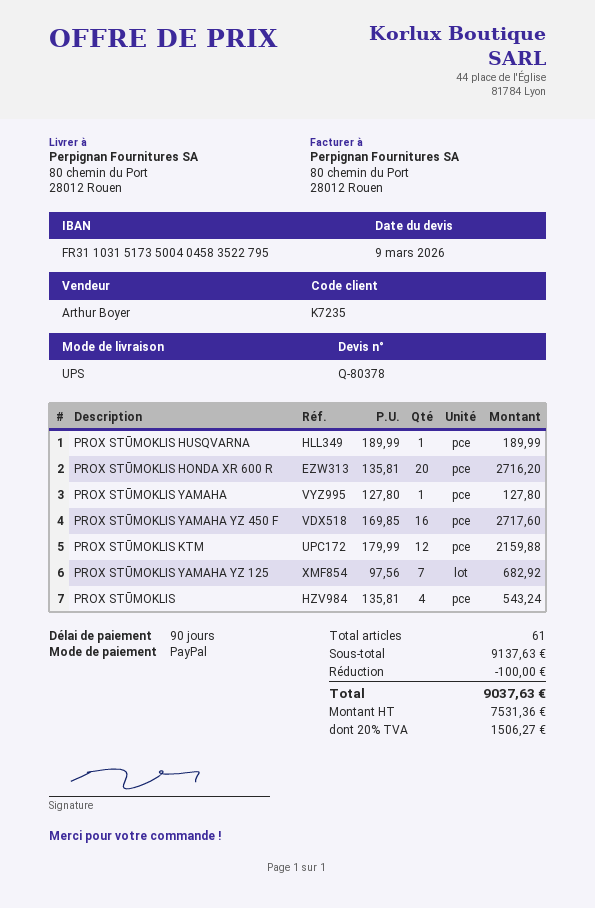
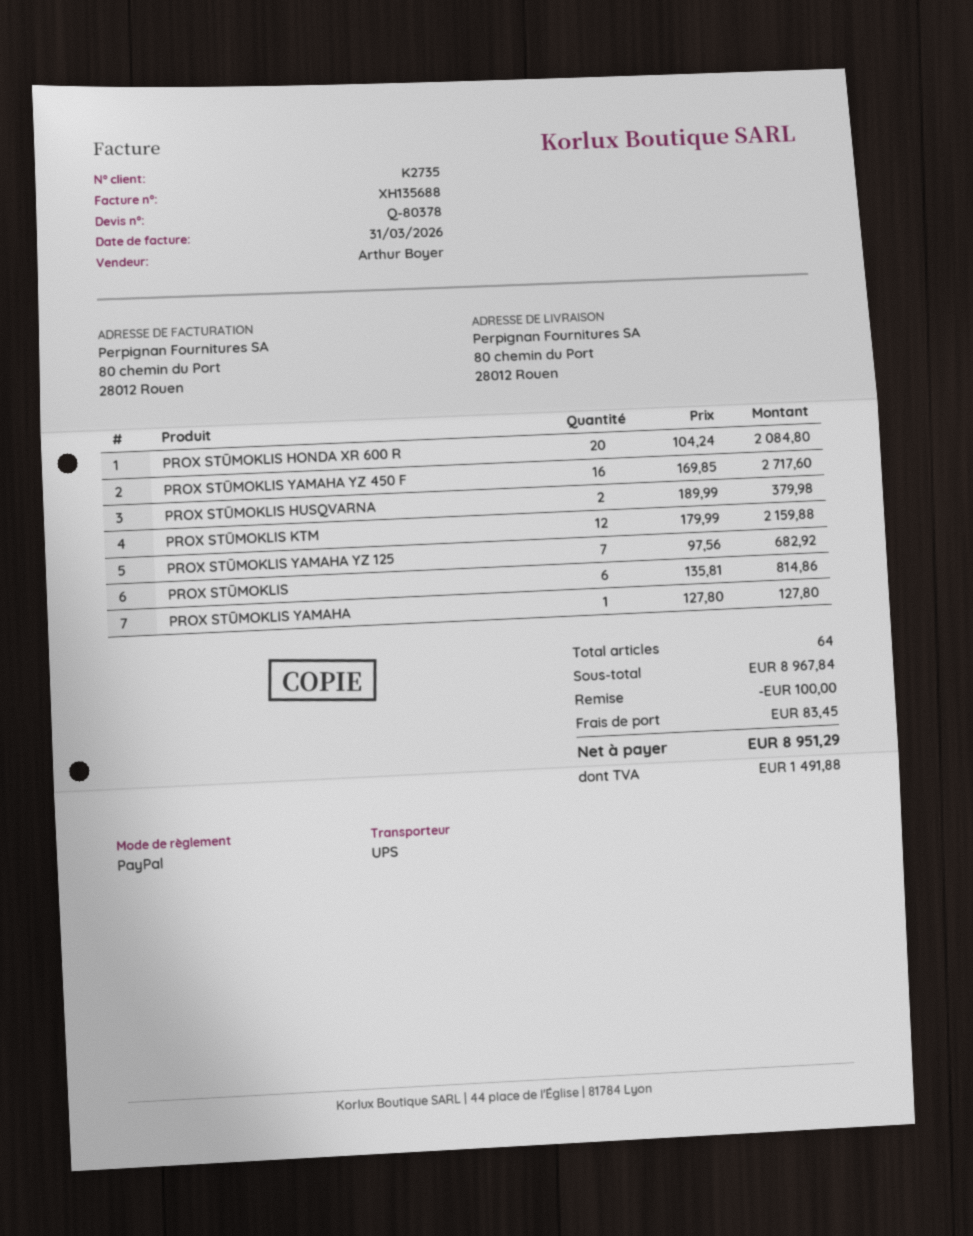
customer number: K7235 -> K2735
PROX STŪMOKLIS HUSQVARNA: 1 x 189.99 = 189.99 -> 2 x 189.99 = 379.98
PROX STŪMOKLIS HONDA XR 600 R: 20 x 135.81 = 2716.20 -> 20 x 104.24 = 2084.80
PROX STŪMOKLIS: 4 x 135.81 = 543.24 -> 6 x 135.81 = 814.86
total quantity: 61 -> 64
subtotal: 9137.63 -> 8967.84
shipping: none -> 83.45
tax: 1506.27 -> 1491.88
total: 9037.63 -> 8951.29

